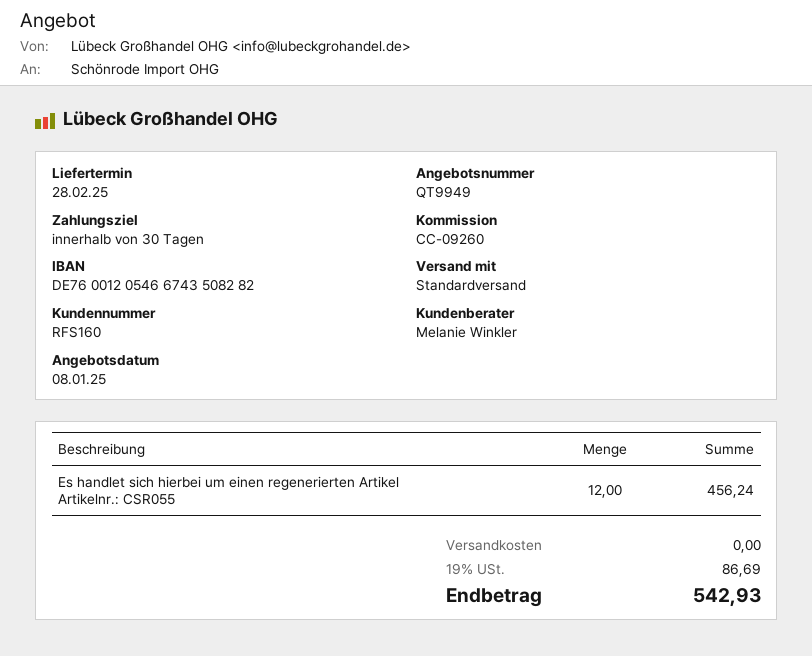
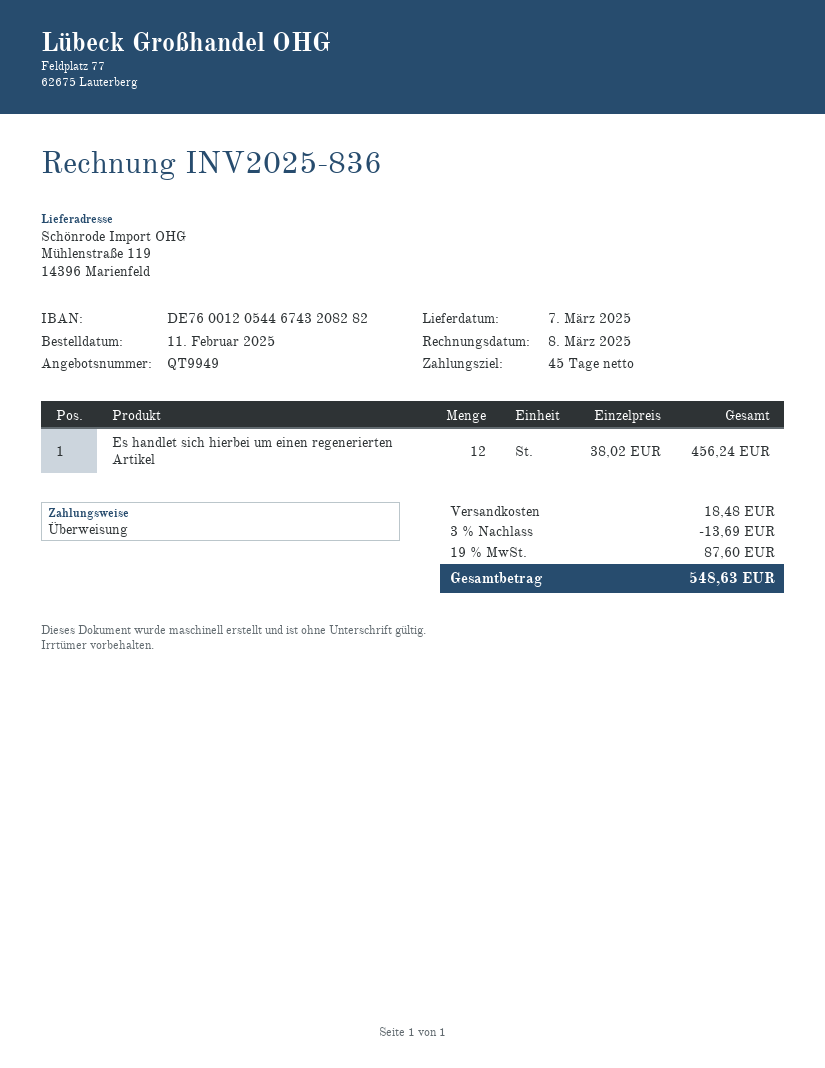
delivery date: 2025-02-28 -> 2025-03-07
payment terms: 30 days -> 45 days
bank account: DE76001205466743508282 -> DE76001205446743208282
discount: none -> 3% = 13.69
shipping: 0.00 -> 18.48
tax: 19% = 86.69 -> 19% = 87.60
total: 542.93 -> 548.63

